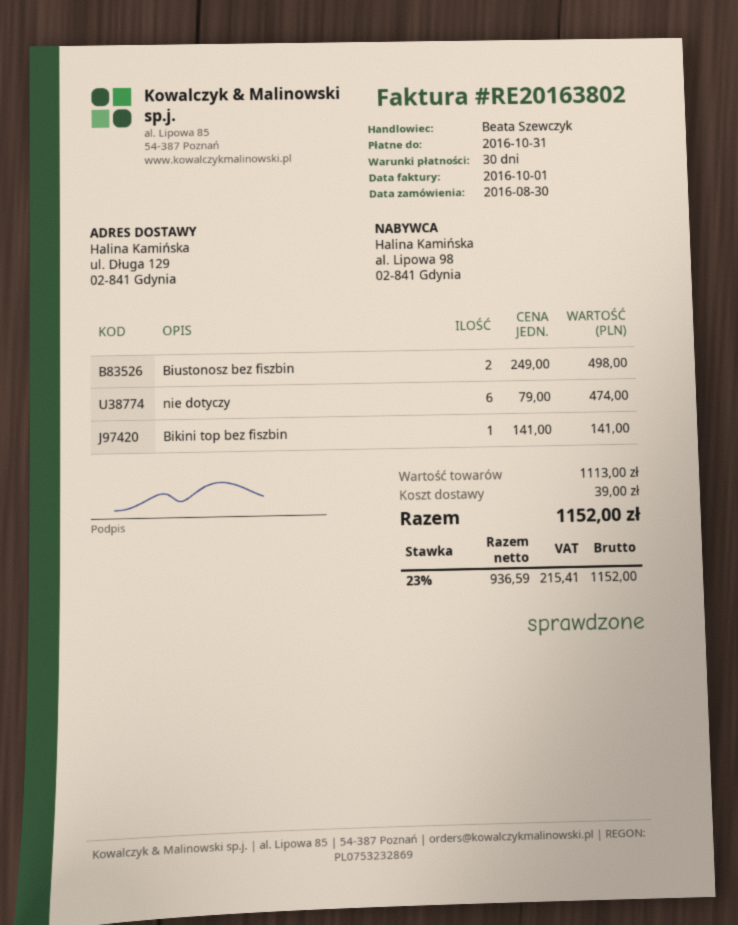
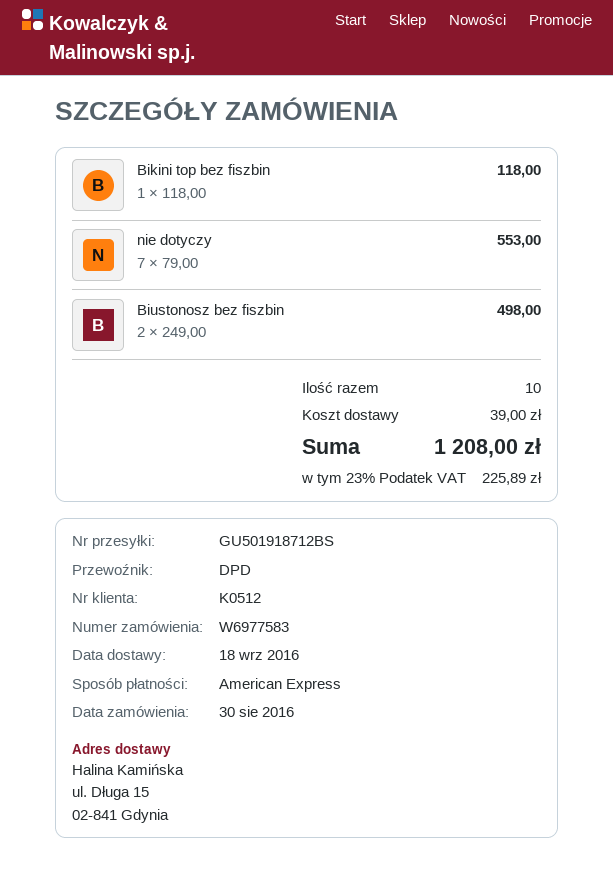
ship to: ul. Długa 129, 02-841 Gdynia -> ul. Długa 15, 02-841 Gdynia
nie dotyczy: 6 x 79.00 = 474.00 -> 7 x 79.00 = 553.00
Bikini top bez fiszbin: 1 x 141.00 = 141.00 -> 1 x 118.00 = 118.00
tax: 23% = 215.41 -> 23% = 225.89
total: 1152.00 -> 1208.00

